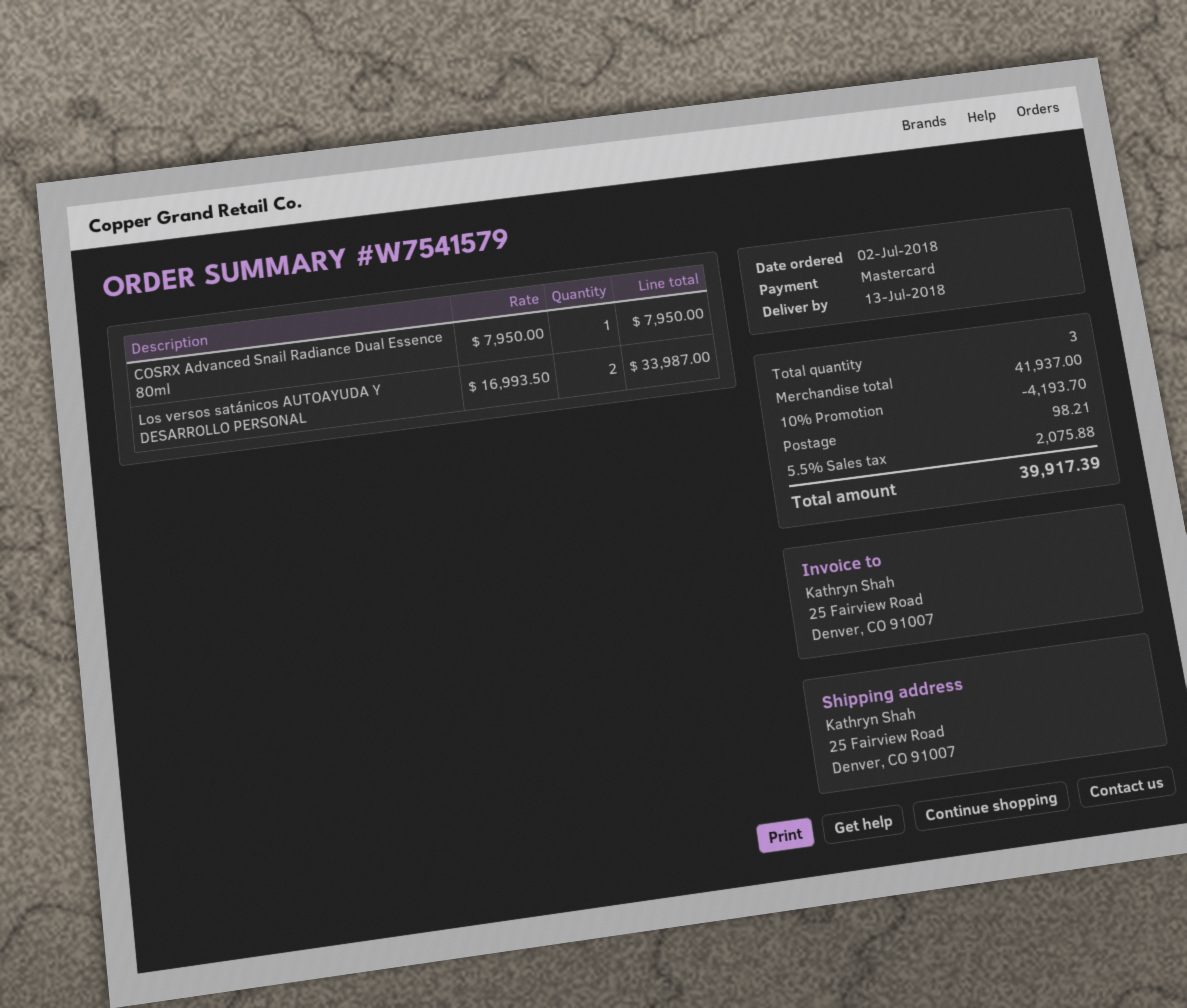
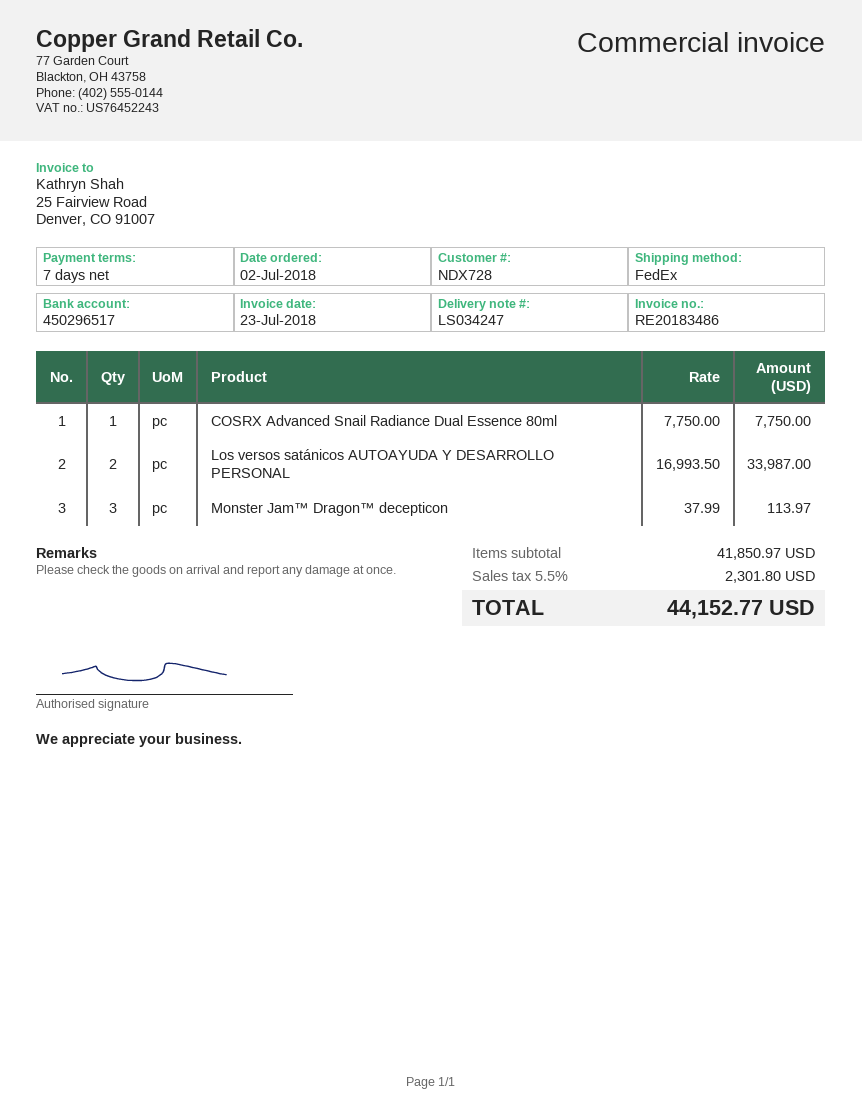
COSRX Advanced Snail Radiance Dual Essence 80ml: 1 x 7950.00 = 7950.00 -> 1 x 7750.00 = 7750.00
Monster Jam™ Dragon™ decepticon: none -> 3 x 37.99 = 113.97
subtotal: 41937.00 -> 41850.97
discount: 10% = 4193.70 -> none
shipping: 98.21 -> none
tax: 5.5% = 2075.88 -> 5.5% = 2301.80
total: 39917.39 -> 44152.77

